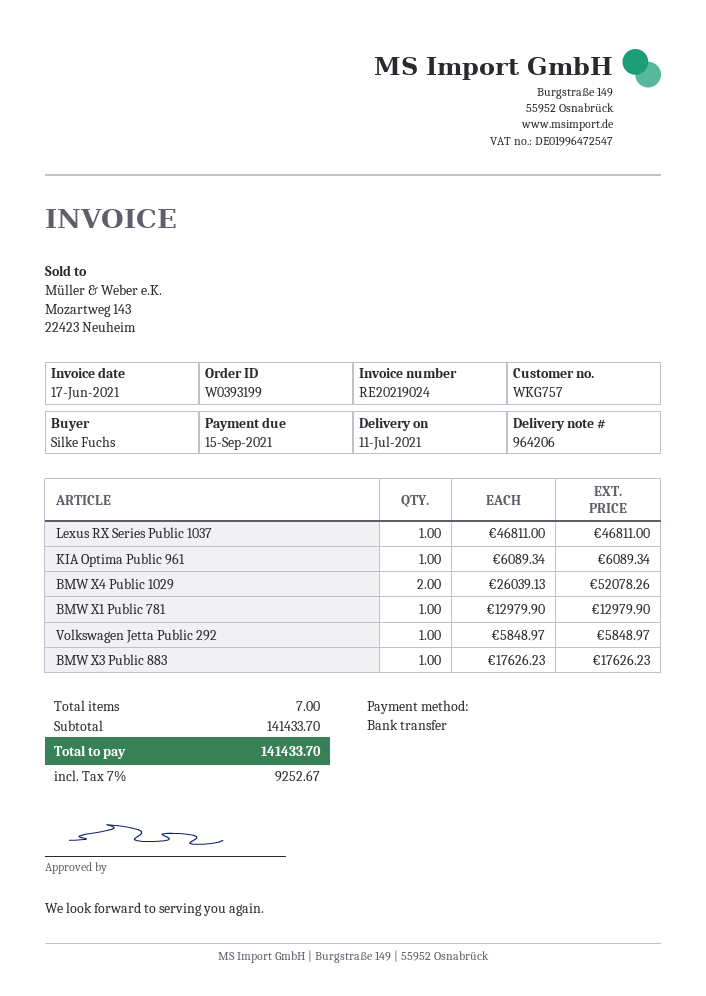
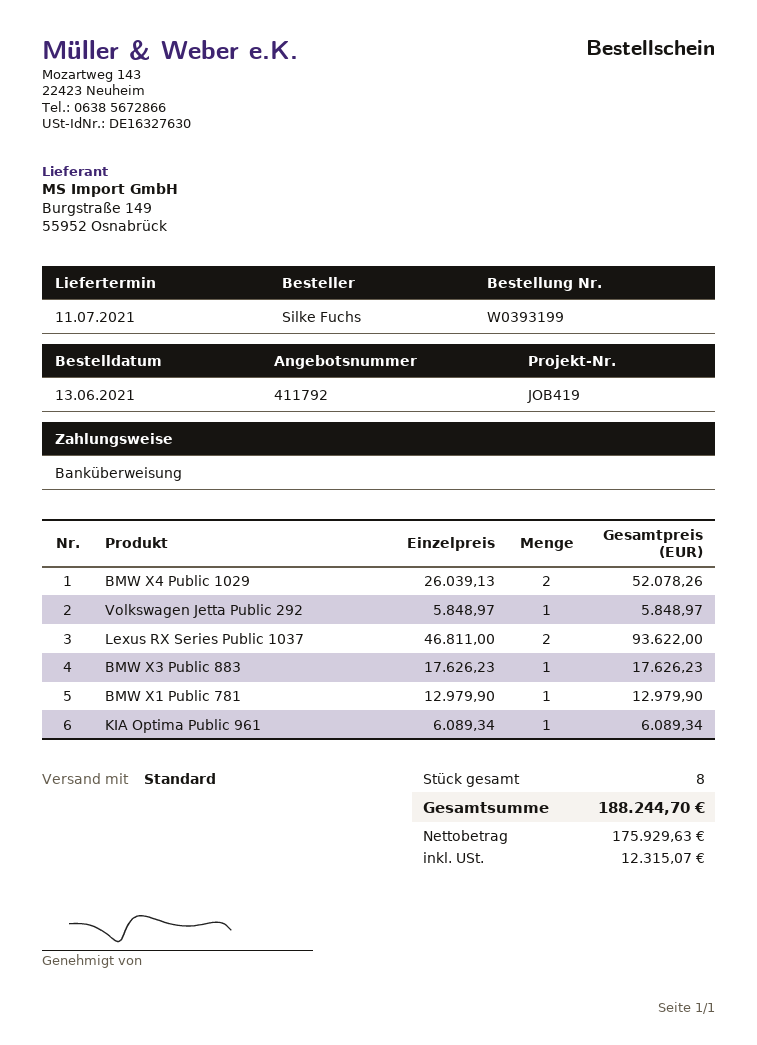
Lexus RX Series Public 1037: 1 x 46811.00 = 46811.00 -> 2 x 46811.00 = 93622.00
total quantity: 7 -> 8
tax: 9252.67 -> 12315.07
total: 141433.70 -> 188244.70

